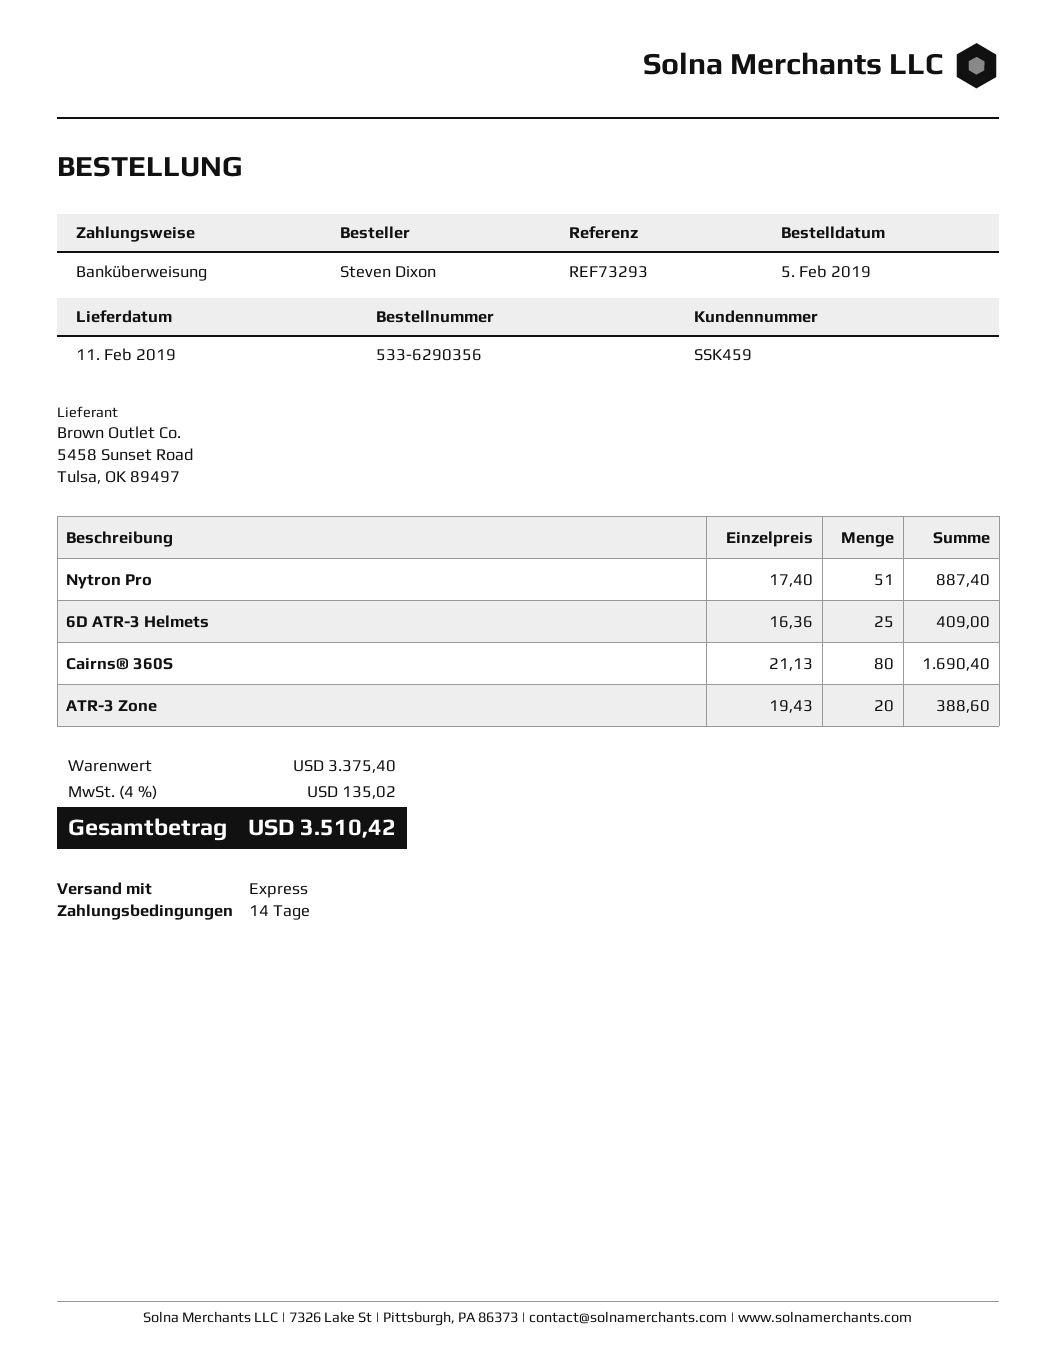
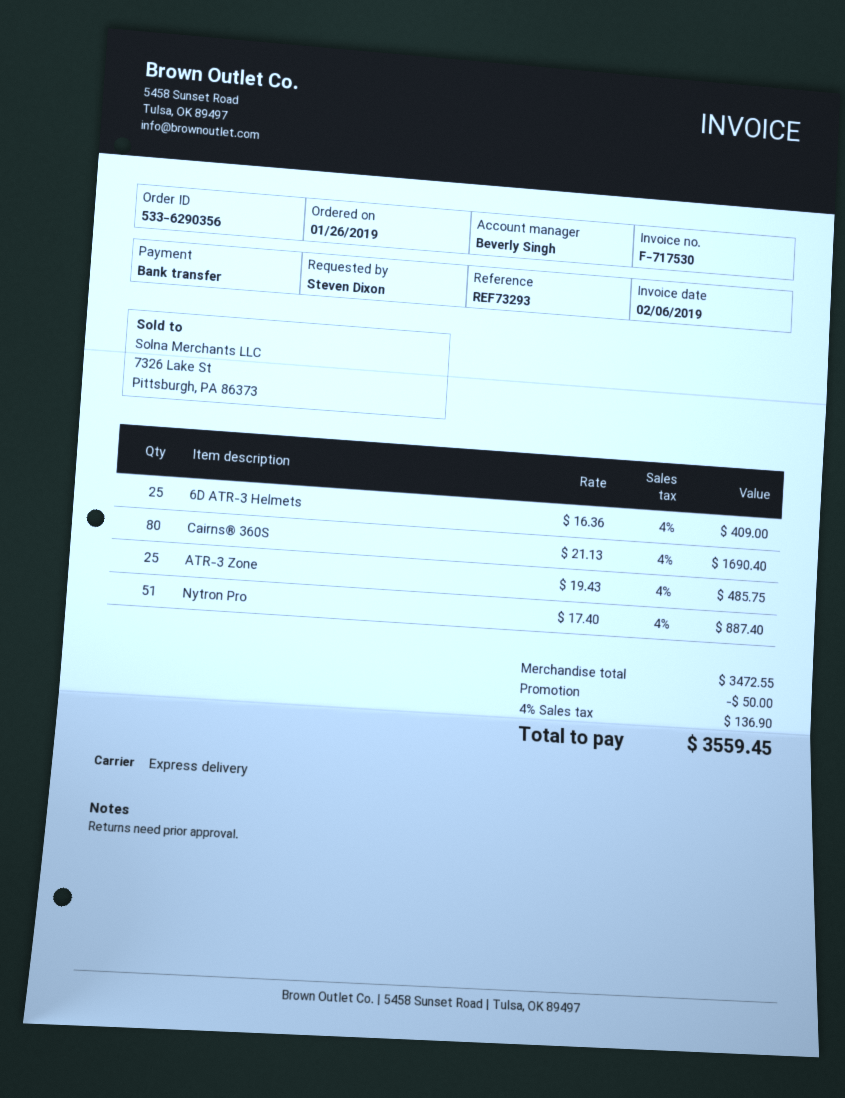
order date: 2019-02-05 -> 2019-01-26
ATR-3 Zone: 20 x 19.43 = 388.60 -> 25 x 19.43 = 485.75
subtotal: 3375.40 -> 3472.55
discount: none -> 50.00
tax: 4% = 135.02 -> 4% = 136.90
total: 3510.42 -> 3559.45

